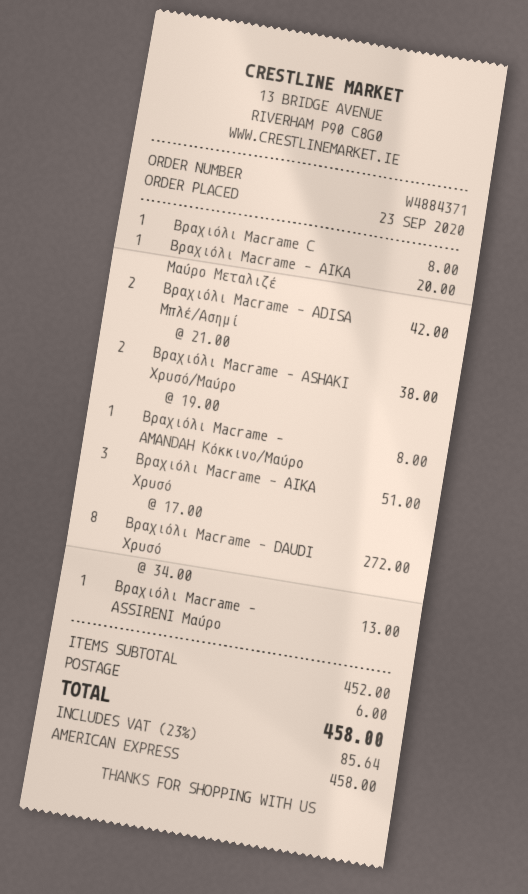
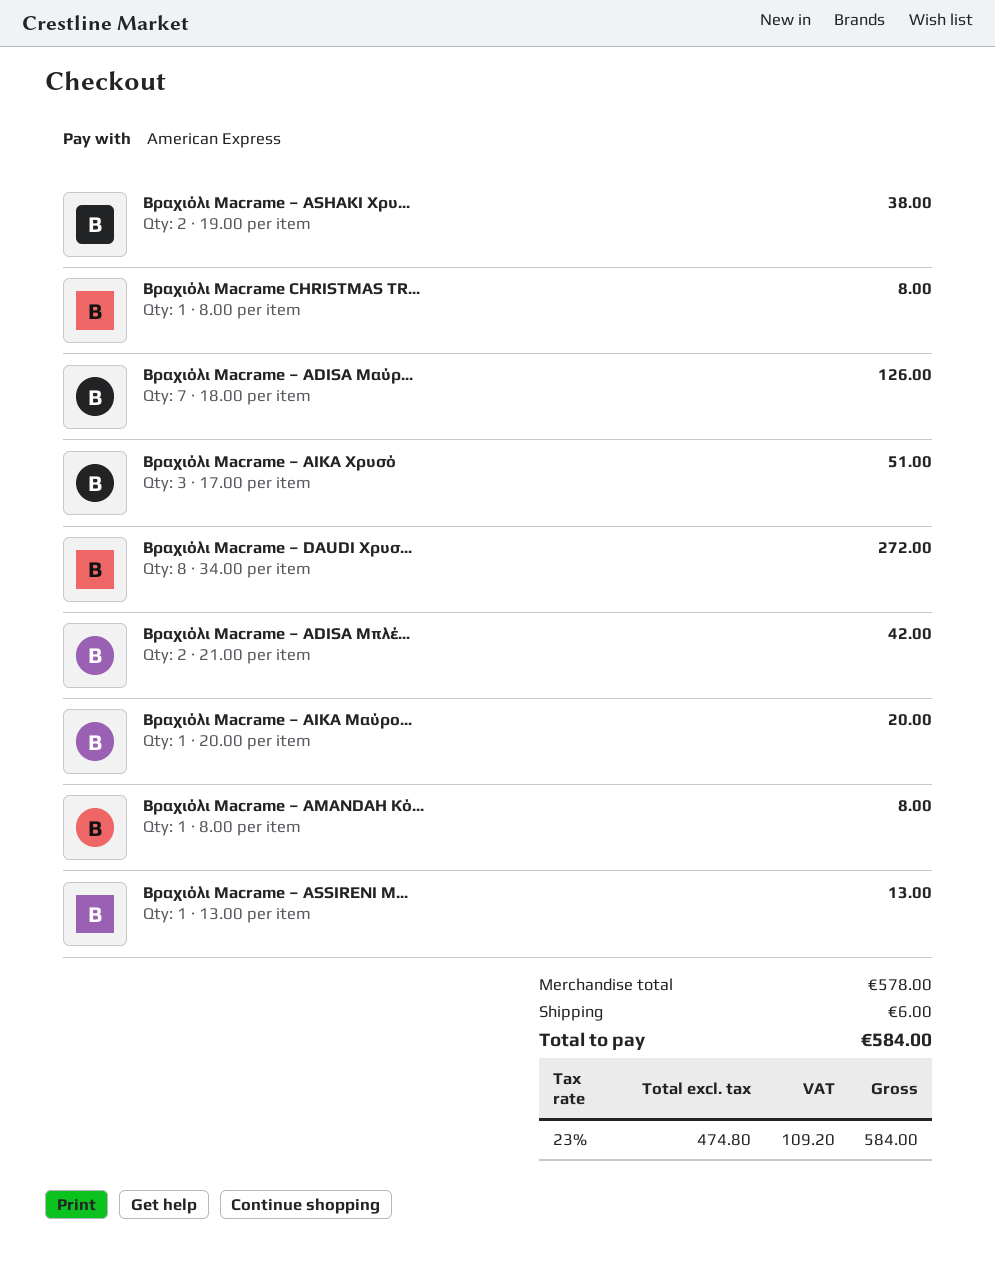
Βραχιόλι Macrame – ADISA Μαύρ...: none -> 7 x 18.00 = 126.00
subtotal: 452.00 -> 578.00
tax: 23% = 85.64 -> 23% = 109.20
total: 458.00 -> 584.00

